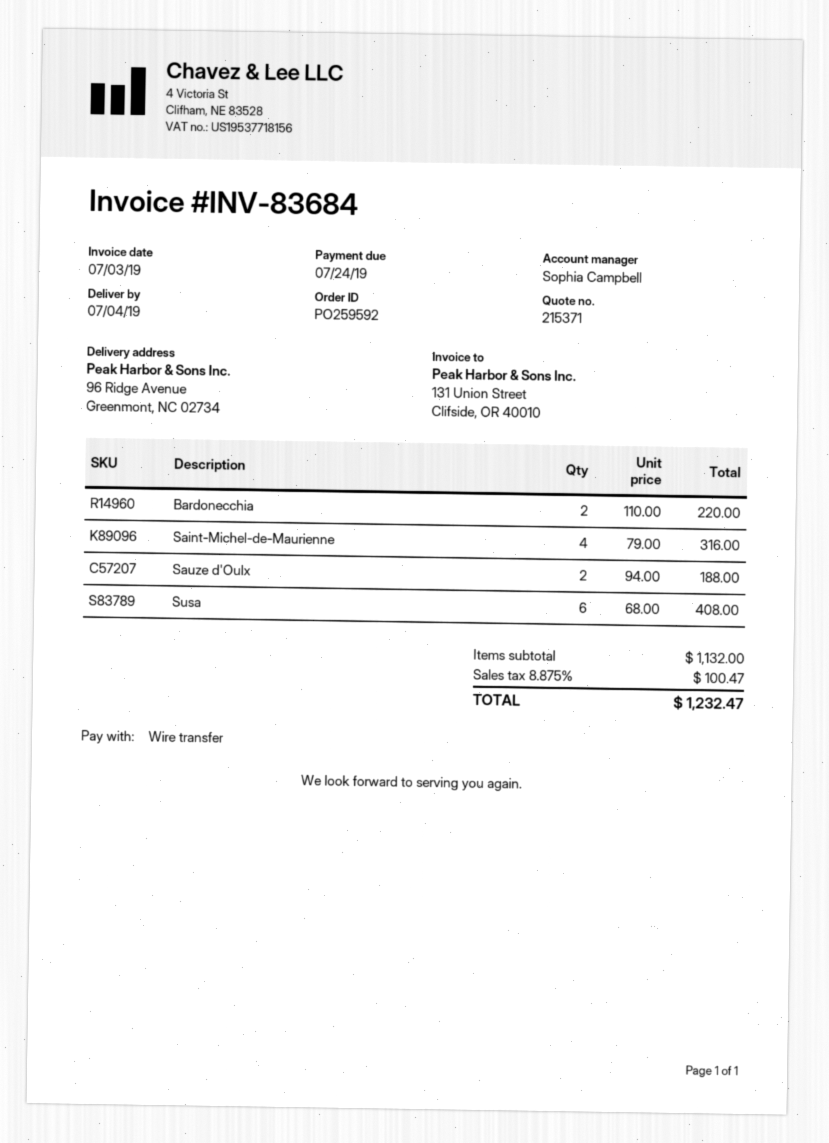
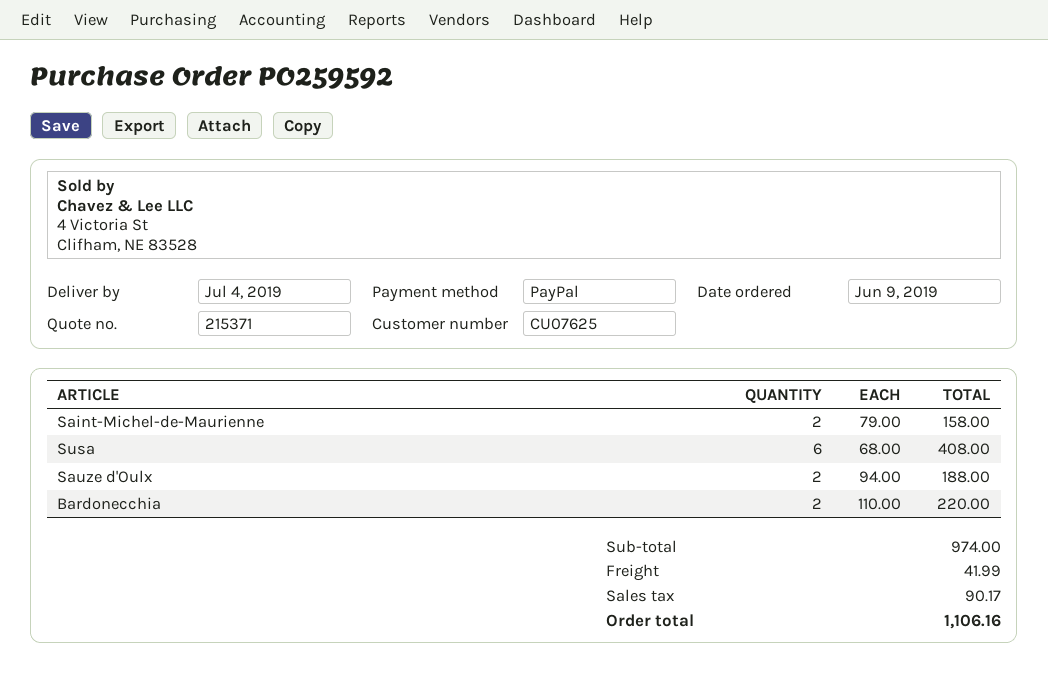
payment method: bank transfer -> PayPal
Saint-Michel-de-Maurienne: 4 x 79.00 = 316.00 -> 2 x 79.00 = 158.00
subtotal: 1132.00 -> 974.00
shipping: none -> 41.99
tax: 100.47 -> 90.17
total: 1232.47 -> 1106.16

